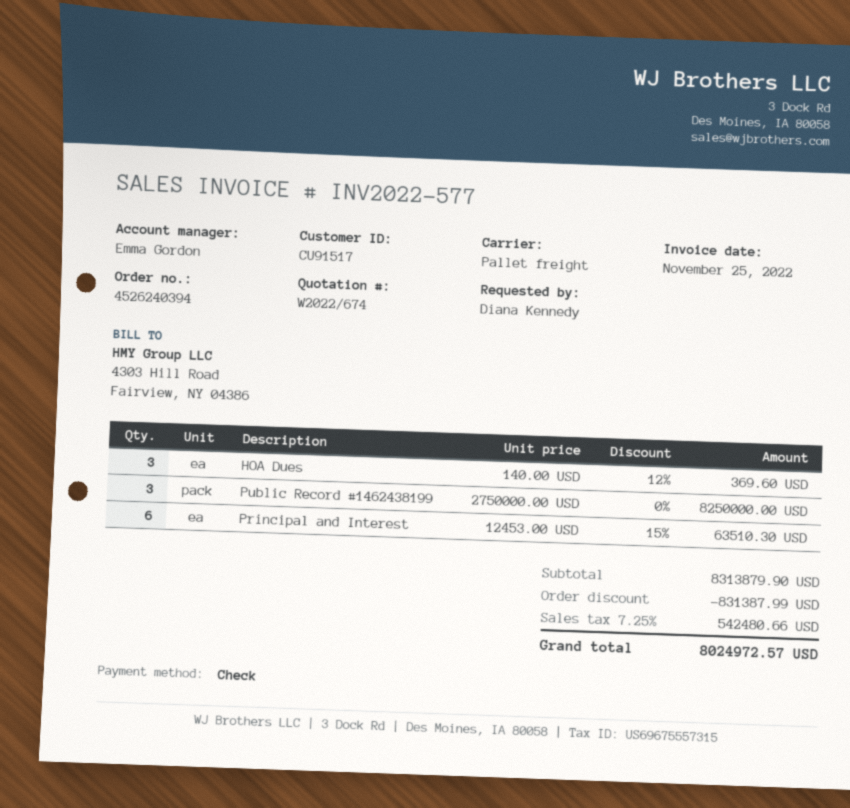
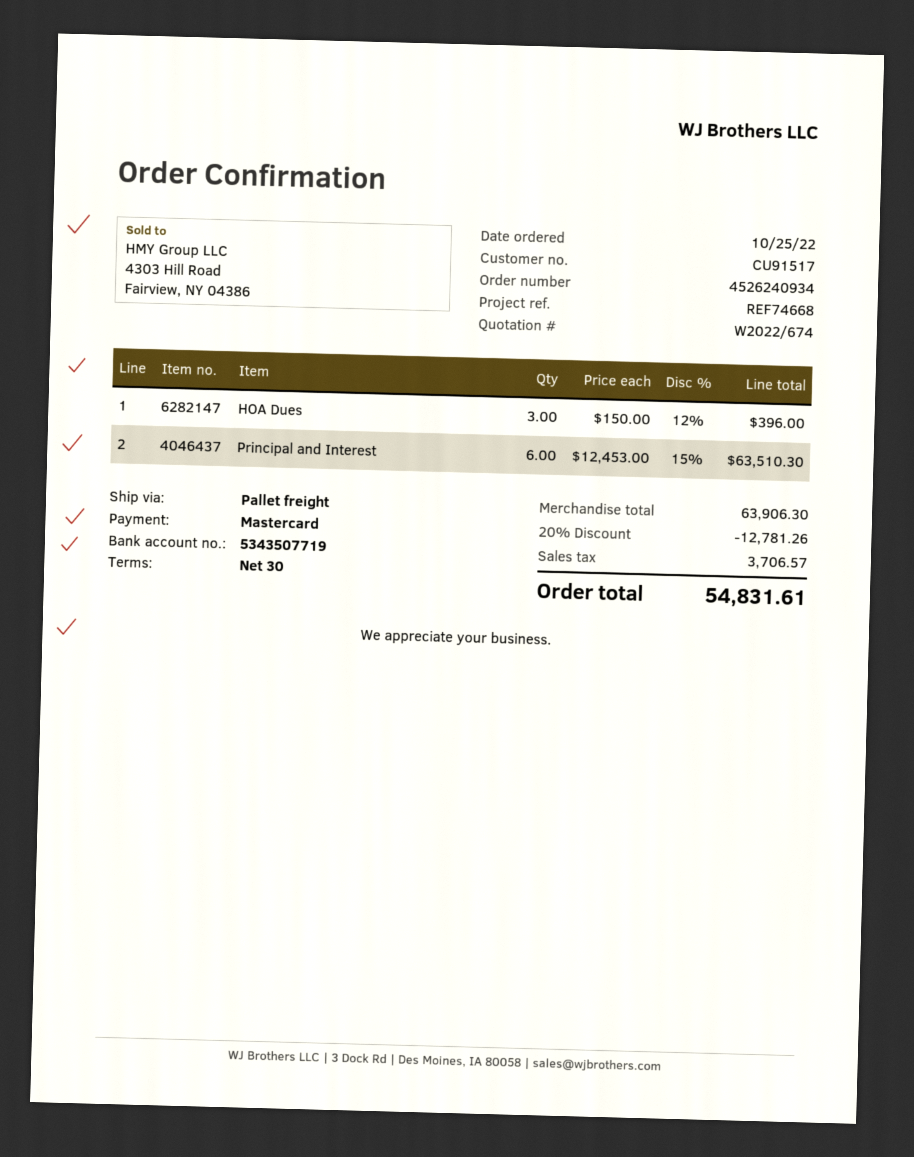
order number: 4526240394 -> 4526240934
payment method: cheque -> Mastercard
HOA Dues: 3 x 140.00 - 12% = 369.60 -> 3 x 150.00 - 12% = 396.00
Public Record #1462438199: 3 x 2750000.00 = 8250000.00 -> none
subtotal: 8313879.90 -> 63906.30
discount: 831387.99 -> 12781.26
tax: 542480.66 -> 3706.57
total: 8024972.57 -> 54831.61

